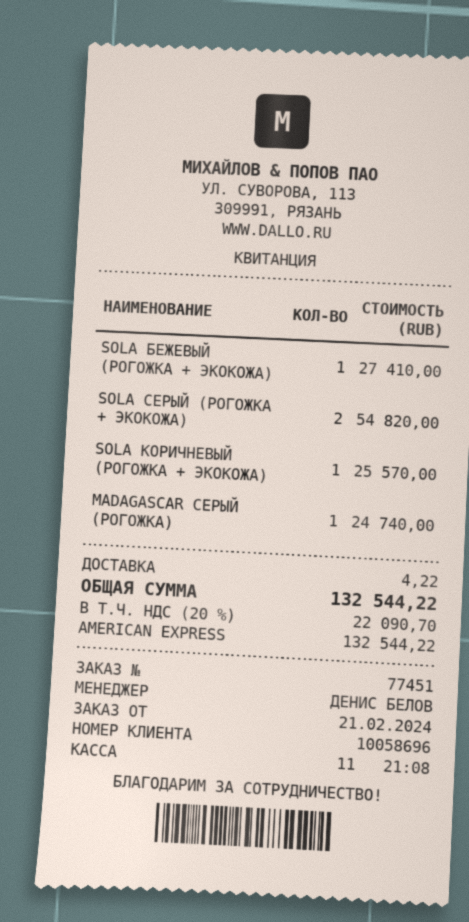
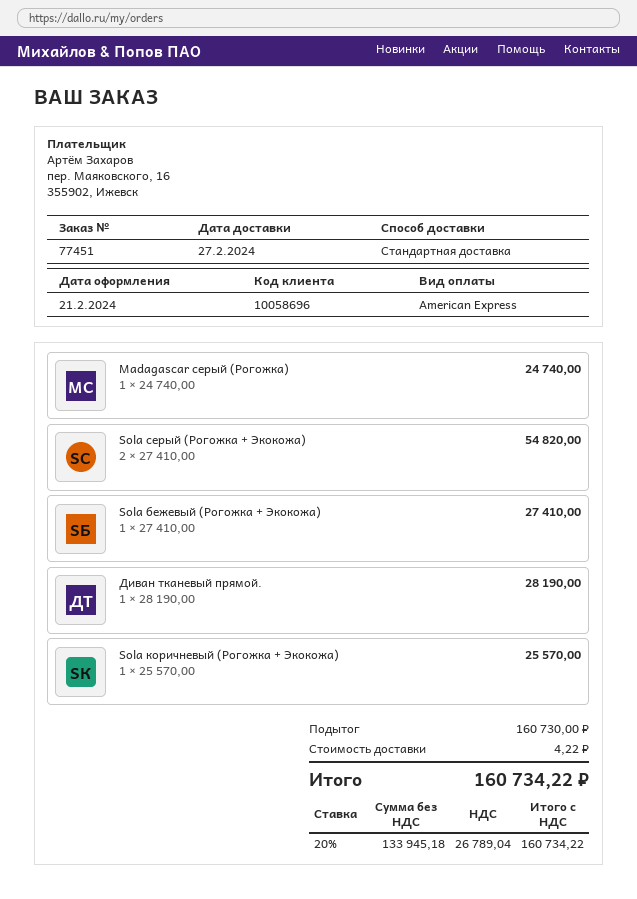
Диван тканевый прямой.: none -> 1 for 28190.00
tax: 20% = 22090.70 -> 20% = 26789.04
total: 132544.22 -> 160734.22

